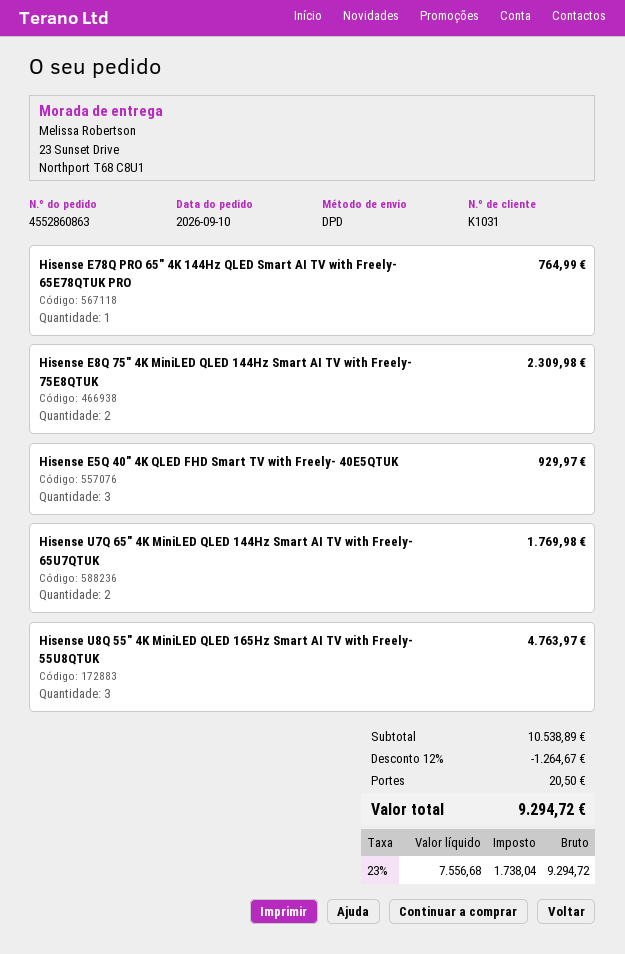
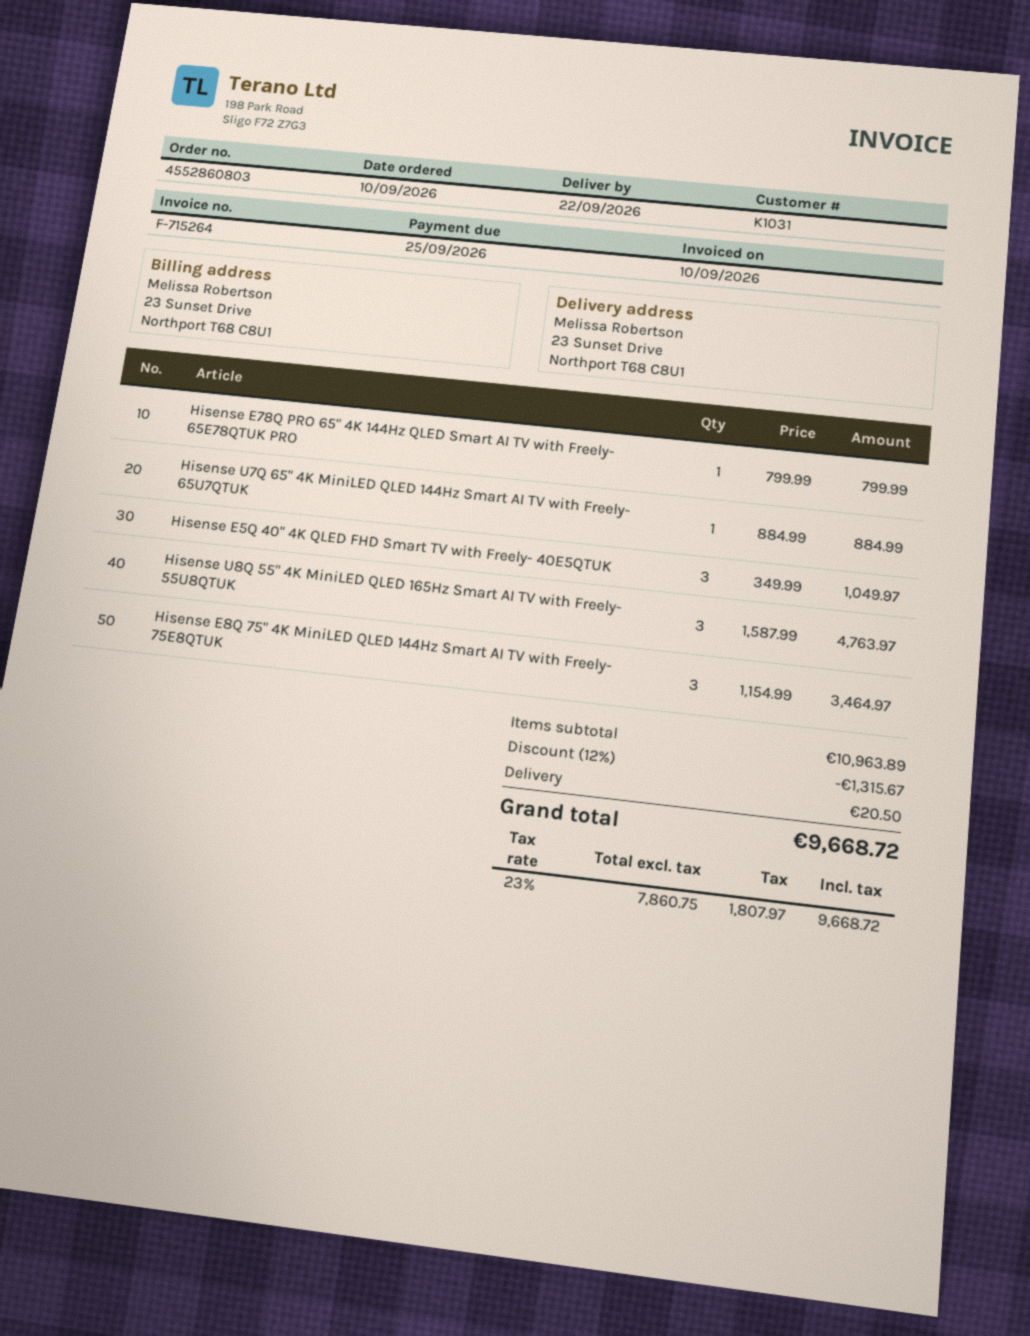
order number: 4552860863 -> 4552860803
Hisense E78Q PRO 65" 4K 144Hz QLED Smart AI TV with Freely- 65E78QTUK PRO: 1 for 764.99 -> 1 for 799.99
Hisense E8Q 75" 4K MiniLED QLED 144Hz Smart AI TV with Freely- 75E8QTUK: 2 for 2309.98 -> 3 for 3464.97
Hisense E5Q 40" 4K QLED FHD Smart TV with Freely- 40E5QTUK: 3 for 929.97 -> 3 for 1049.97
Hisense U7Q 65" 4K MiniLED QLED 144Hz Smart AI TV with Freely- 65U7QTUK: 2 for 1769.98 -> 1 for 884.99
subtotal: 10538.89 -> 10963.89
discount: 12% = 1264.67 -> 12% = 1315.67
net: 7556.68 -> 7860.75
tax: 23% = 1738.04 -> 23% = 1807.97
total: 9294.72 -> 9668.72

